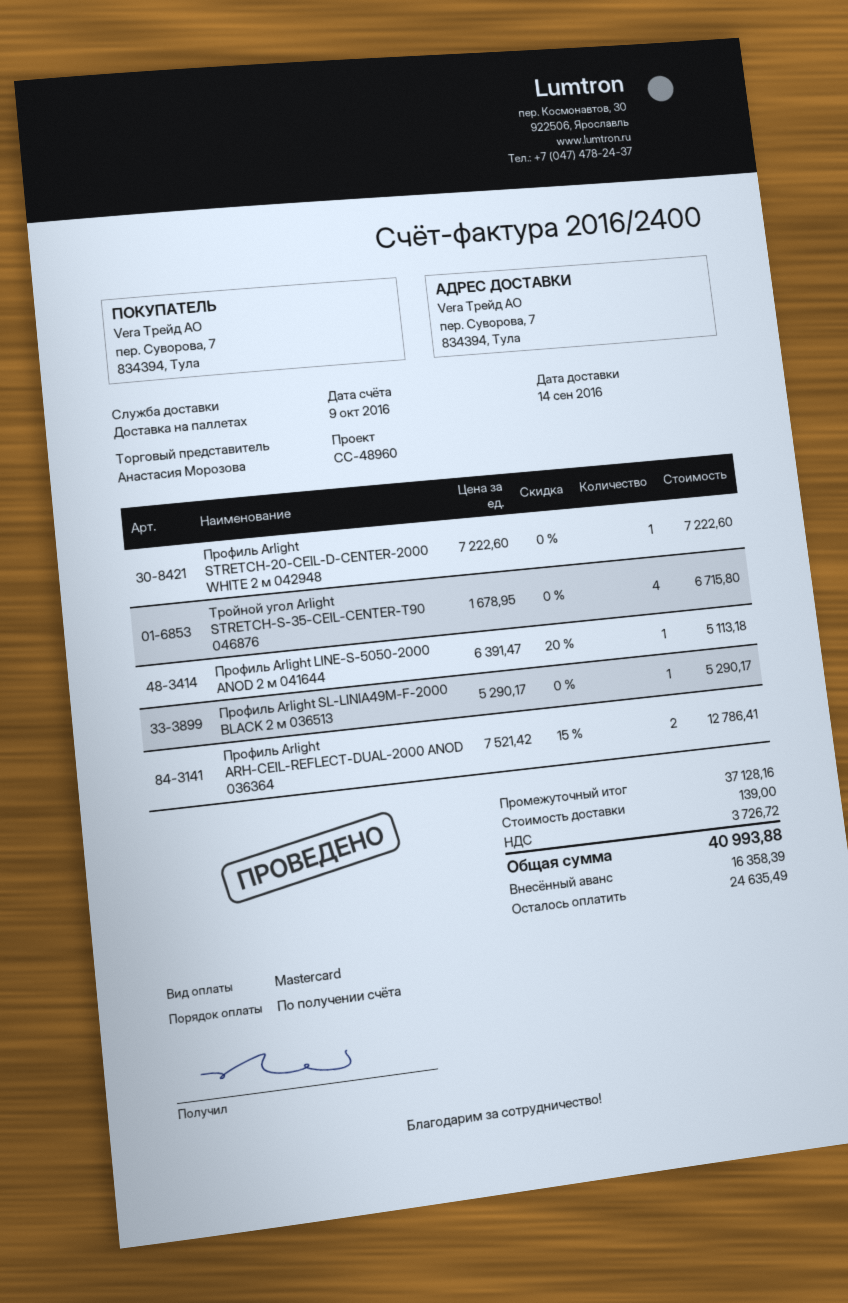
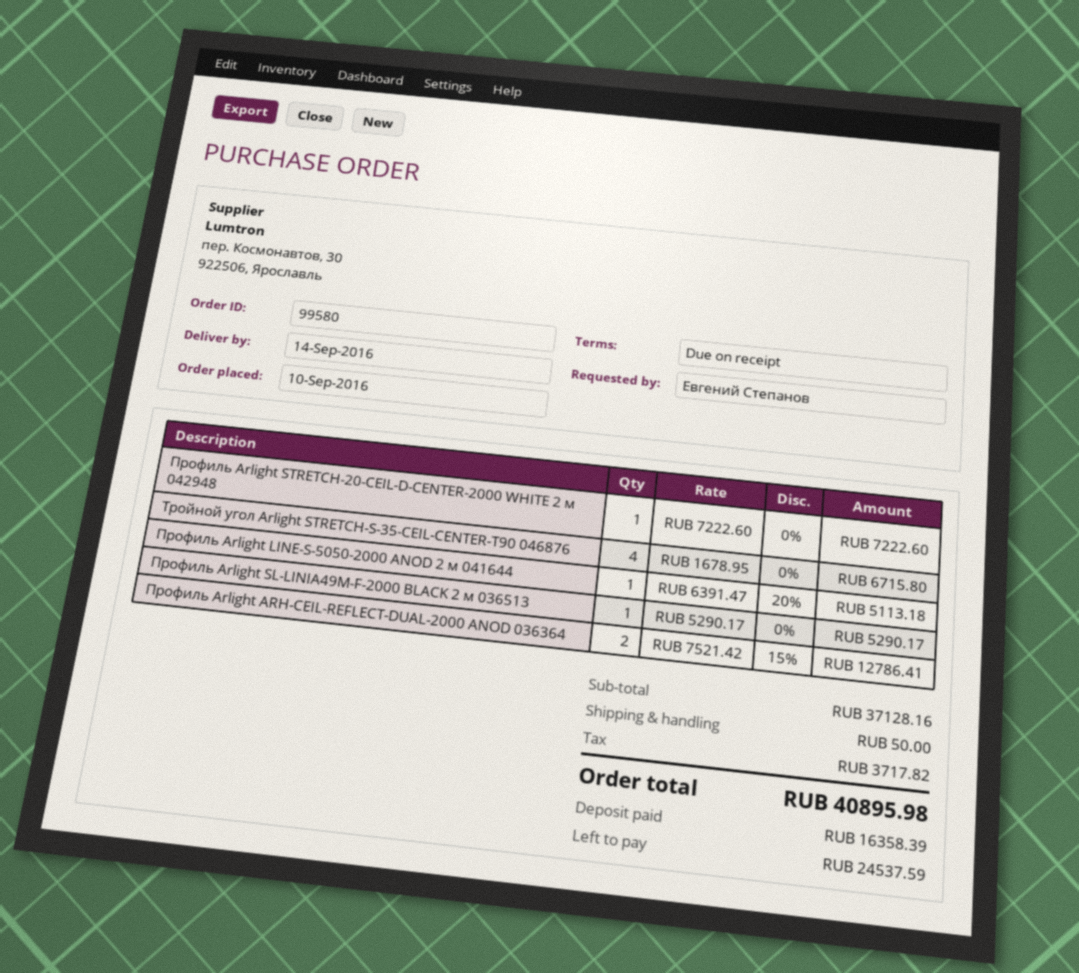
shipping: 139.00 -> 50.00
tax: 3726.72 -> 3717.82
total: 40993.88 -> 40895.98
balance: 24635.49 -> 24537.59

